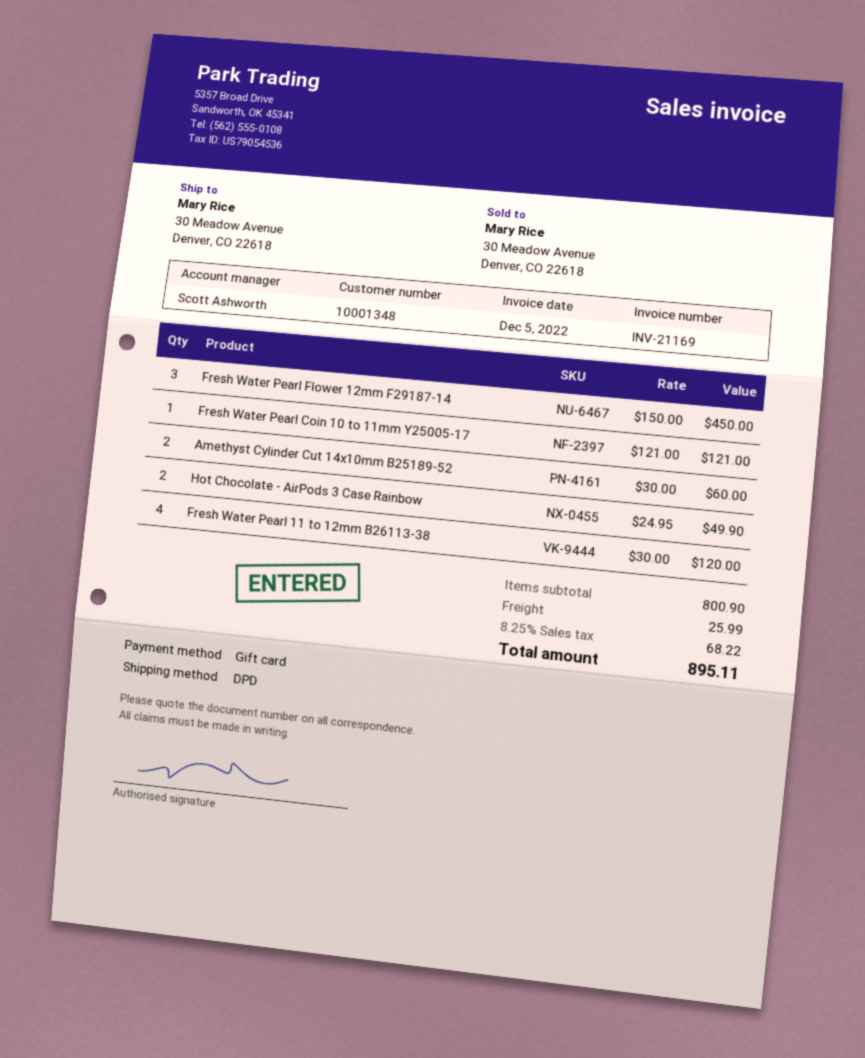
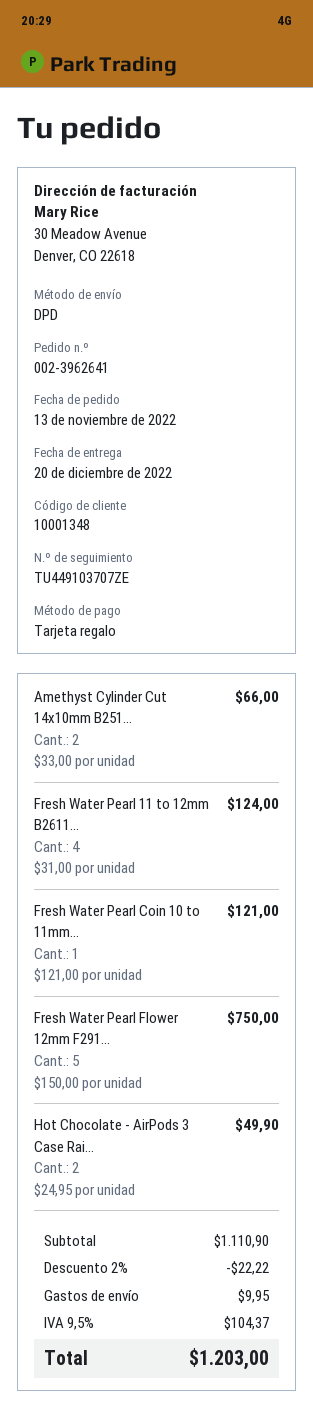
Fresh Water Pearl Flower 12mm F29187-14: 3 x 150.00 = 450.00 -> 5 x 150.00 = 750.00
Amethyst Cylinder Cut 14x10mm B25189-52: 2 x 30.00 = 60.00 -> 2 x 33.00 = 66.00
Fresh Water Pearl 11 to 12mm B26113-38: 4 x 30.00 = 120.00 -> 4 x 31.00 = 124.00
subtotal: 800.90 -> 1110.90
discount: none -> 2% = 22.22
shipping: 25.99 -> 9.95
tax: 8.25% = 68.22 -> 9.5% = 104.37
total: 895.11 -> 1203.00

